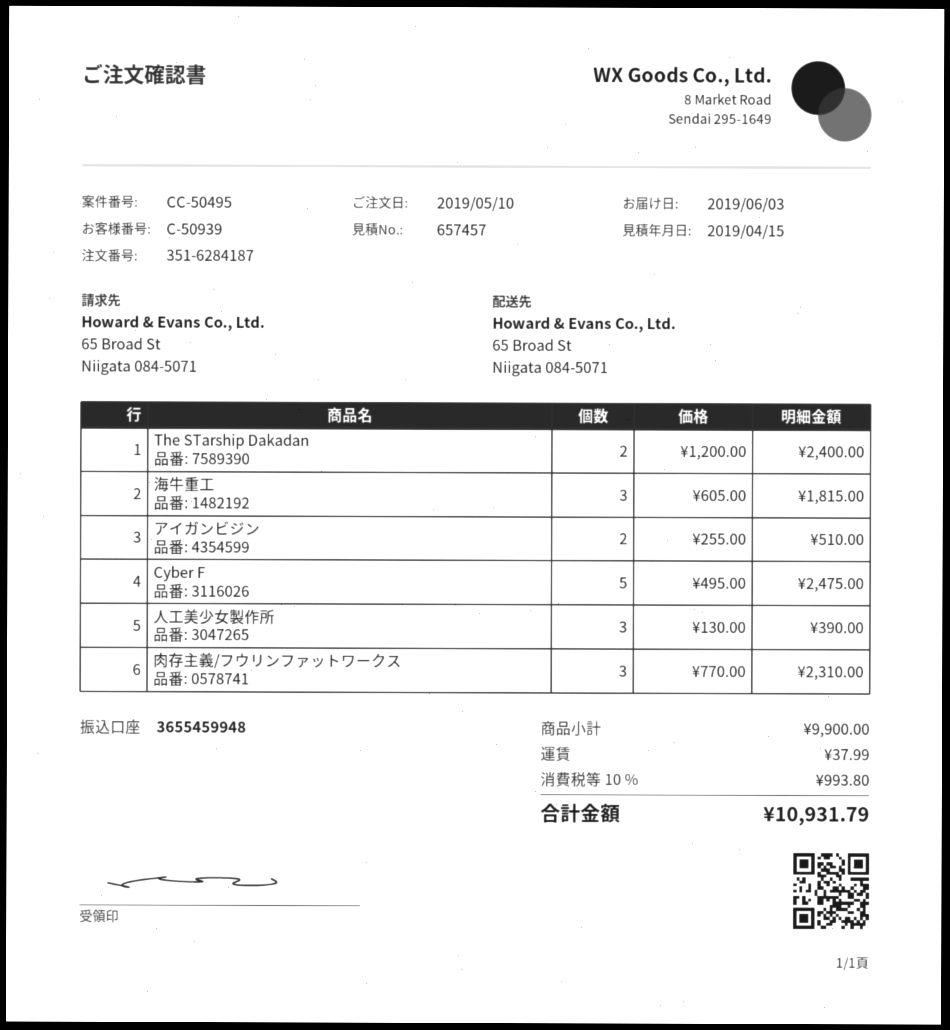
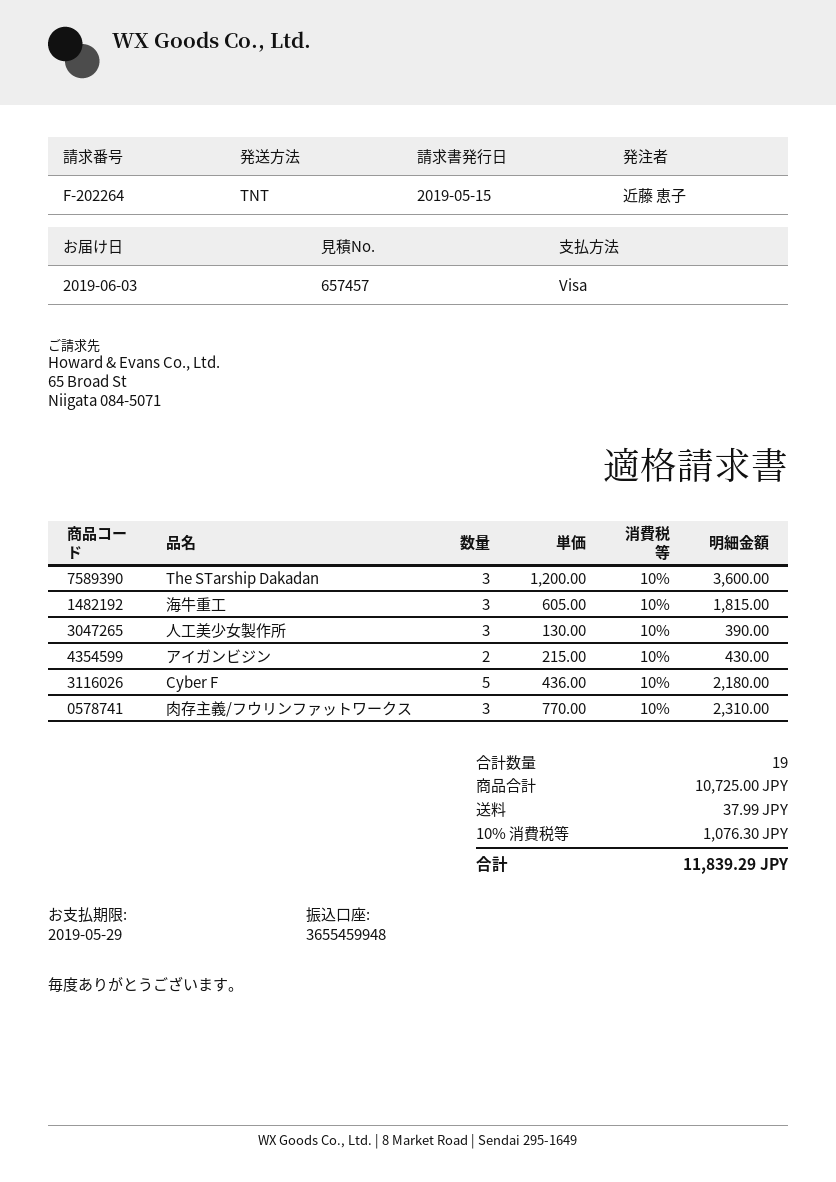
The STarship Dakadan: 2 x 1200.00 = 2400.00 -> 3 x 1200.00 = 3600.00
アイガンビジン: 2 x 255.00 = 510.00 -> 2 x 215.00 = 430.00
Cyber F: 5 x 495.00 = 2475.00 -> 5 x 436.00 = 2180.00
subtotal: 9900.00 -> 10725.00
tax: 10% = 993.80 -> 10% = 1076.30
total: 10931.79 -> 11839.29

